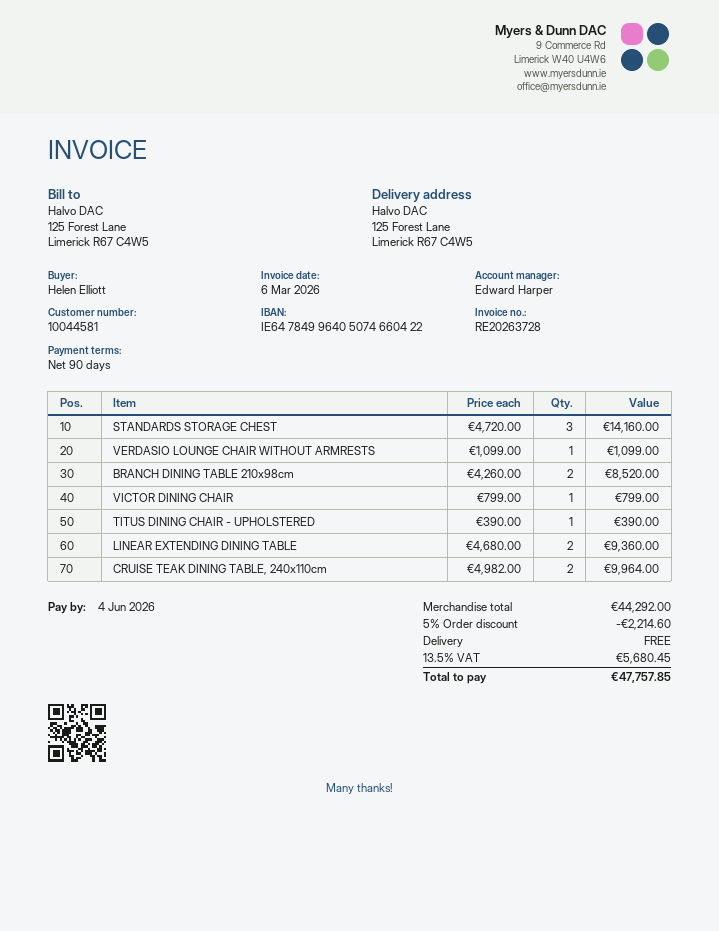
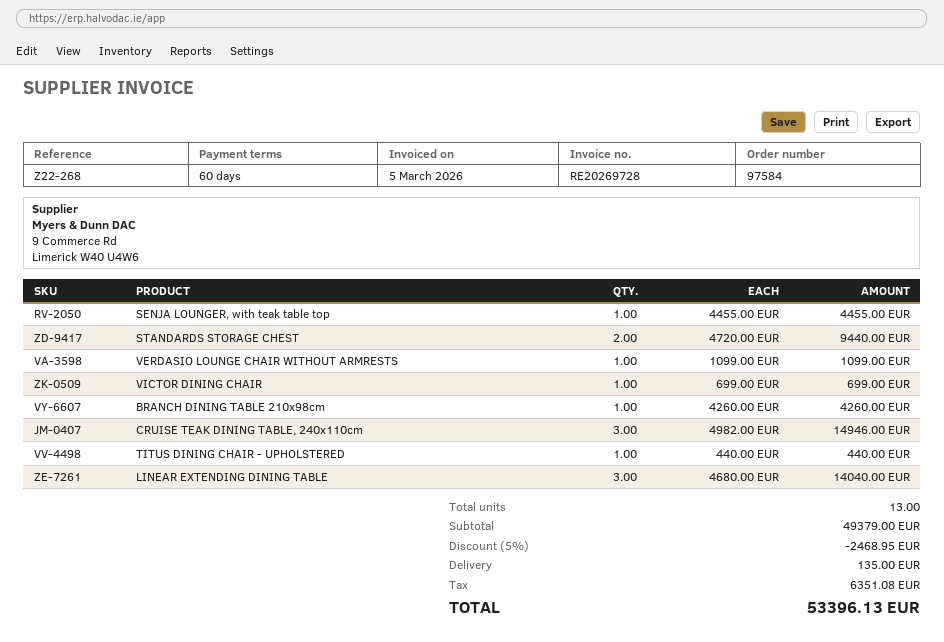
invoice number: RE20263728 -> RE20269728
invoice date: 2026-03-06 -> 2026-03-05
payment terms: 90 days -> 60 days
STANDARDS STORAGE CHEST: 3 x 4720.00 = 14160.00 -> 2 x 4720.00 = 9440.00
BRANCH DINING TABLE 210x98cm: 2 x 4260.00 = 8520.00 -> 1 x 4260.00 = 4260.00
VICTOR DINING CHAIR: 1 x 799.00 = 799.00 -> 1 x 699.00 = 699.00
TITUS DINING CHAIR - UPHOLSTERED: 1 x 390.00 = 390.00 -> 1 x 440.00 = 440.00
LINEAR EXTENDING DINING TABLE: 2 x 4680.00 = 9360.00 -> 3 x 4680.00 = 14040.00
CRUISE TEAK DINING TABLE, 240x110cm: 2 x 4982.00 = 9964.00 -> 3 x 4982.00 = 14946.00
SENJA LOUNGER, with teak table top: none -> 1 x 4455.00 = 4455.00
subtotal: 44292.00 -> 49379.00
discount: 5% = 2214.60 -> 5% = 2468.95
shipping: 0.00 -> 135.00
tax: 5680.45 -> 6351.08
total: 47757.85 -> 53396.13

